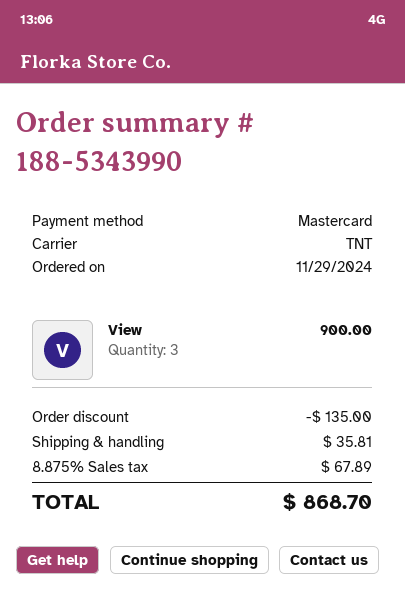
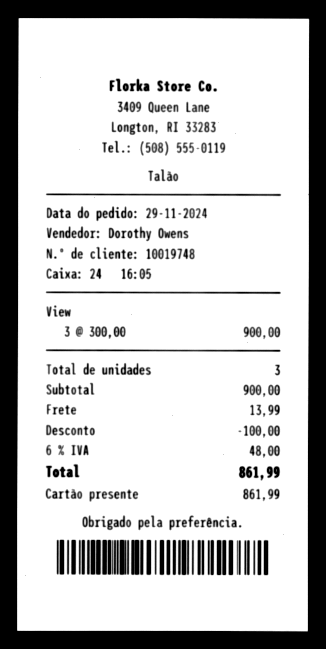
payment method: Mastercard -> gift card
discount: 135.00 -> 100.00
shipping: 35.81 -> 13.99
tax: 8.875% = 67.89 -> 6% = 48.00
total: 868.70 -> 861.99

